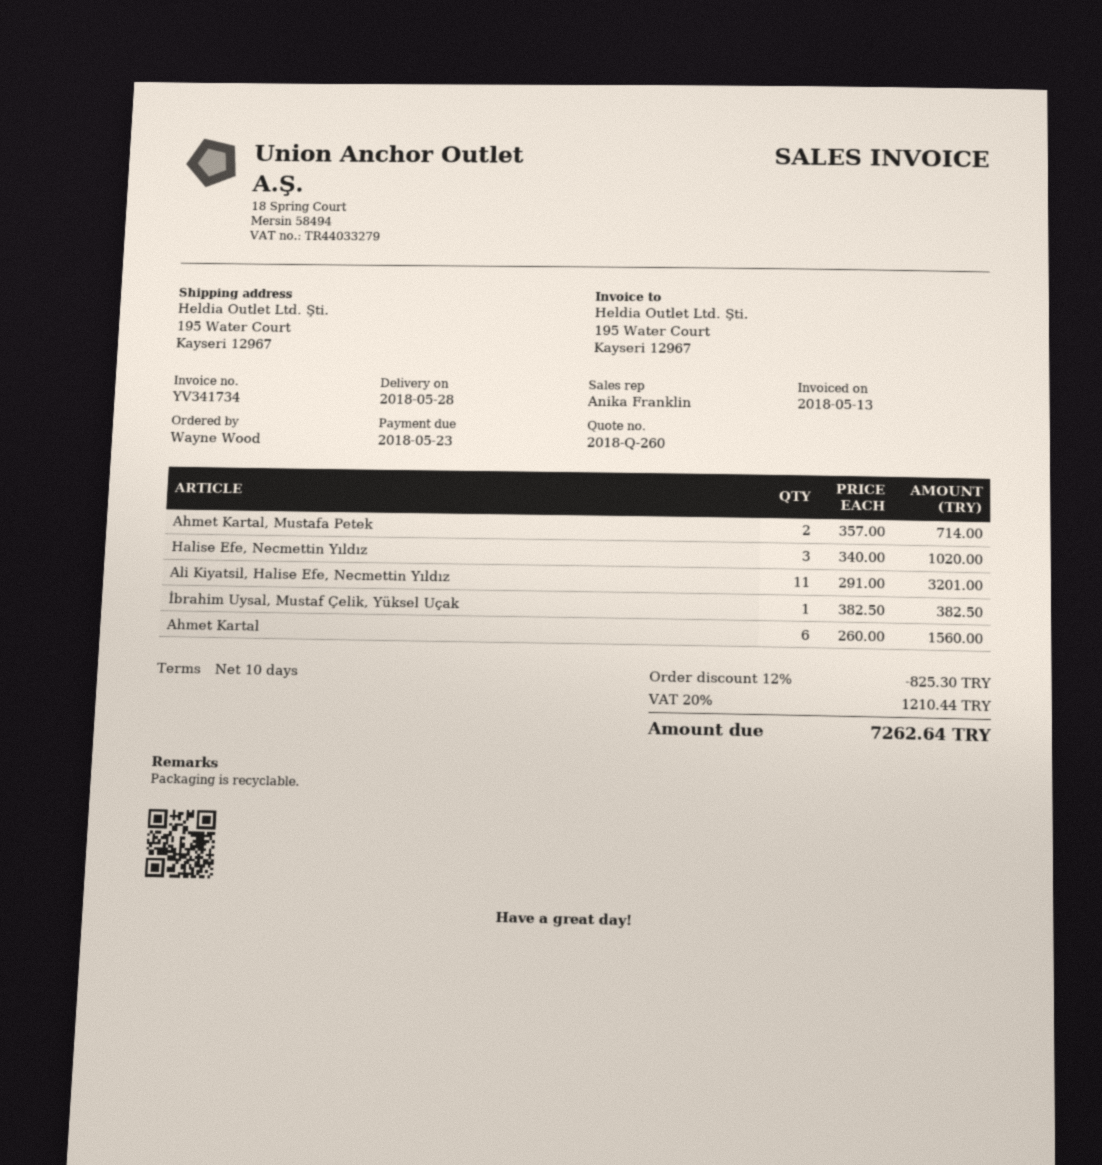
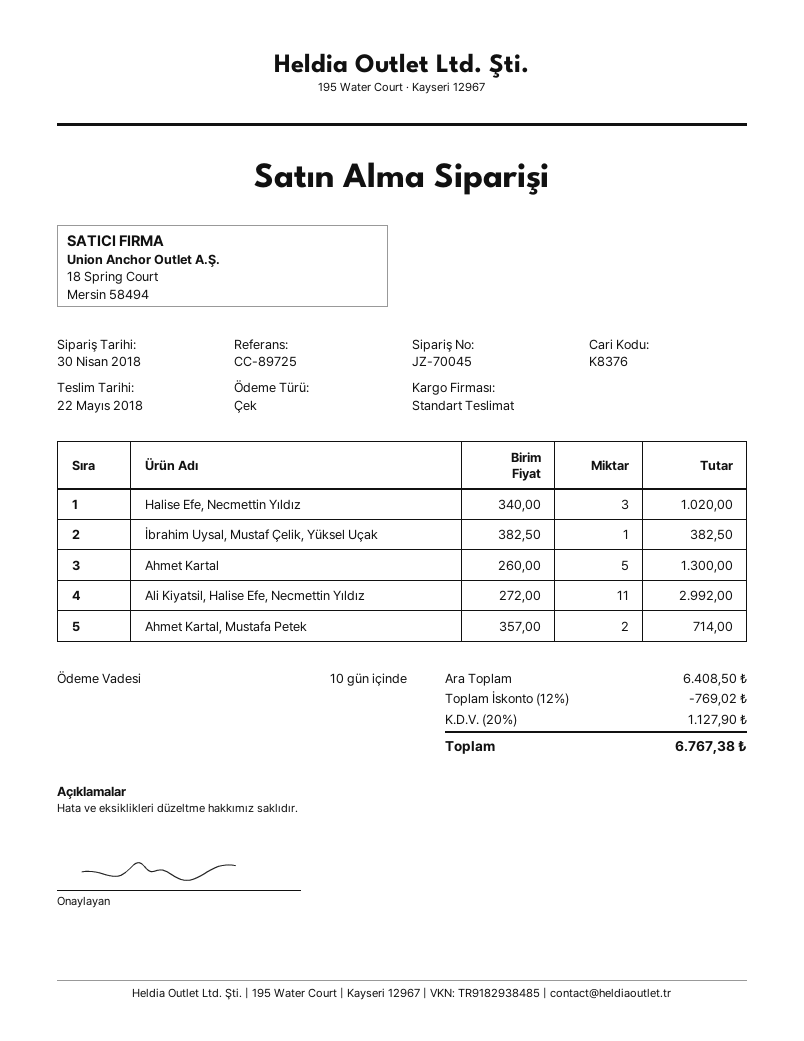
delivery date: 2018-05-28 -> 2018-05-22
Ali Kiyatsil, Halise Efe, Necmettin Yıldız: 11 x 291.00 = 3201.00 -> 11 x 272.00 = 2992.00
Ahmet Kartal: 6 x 260.00 = 1560.00 -> 5 x 260.00 = 1300.00
discount: 12% = 825.30 -> 12% = 769.02
tax: 20% = 1210.44 -> 20% = 1127.90
total: 7262.64 -> 6767.38

